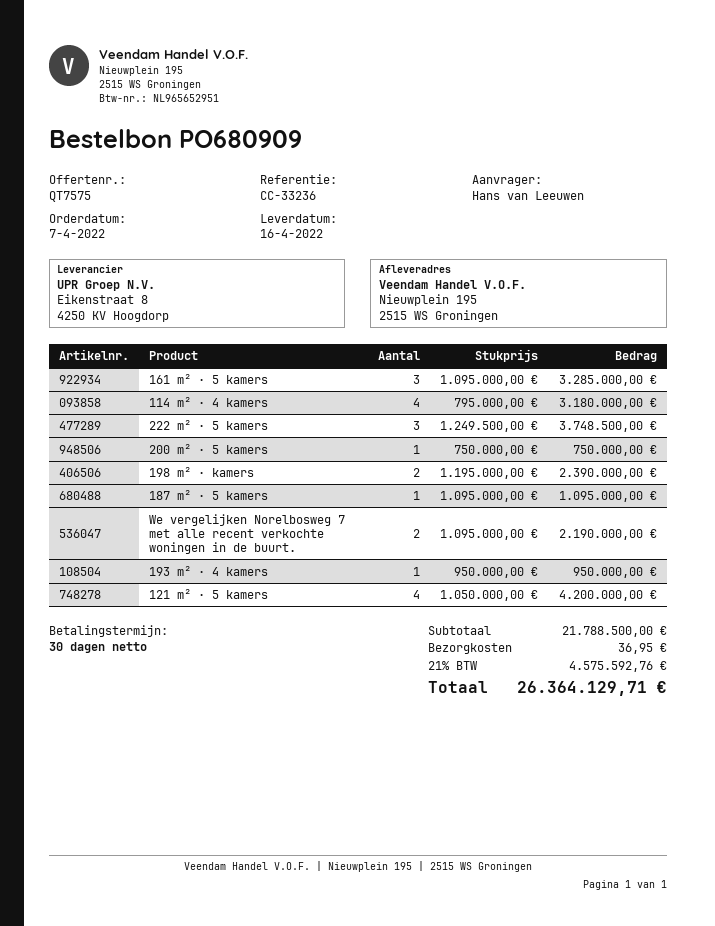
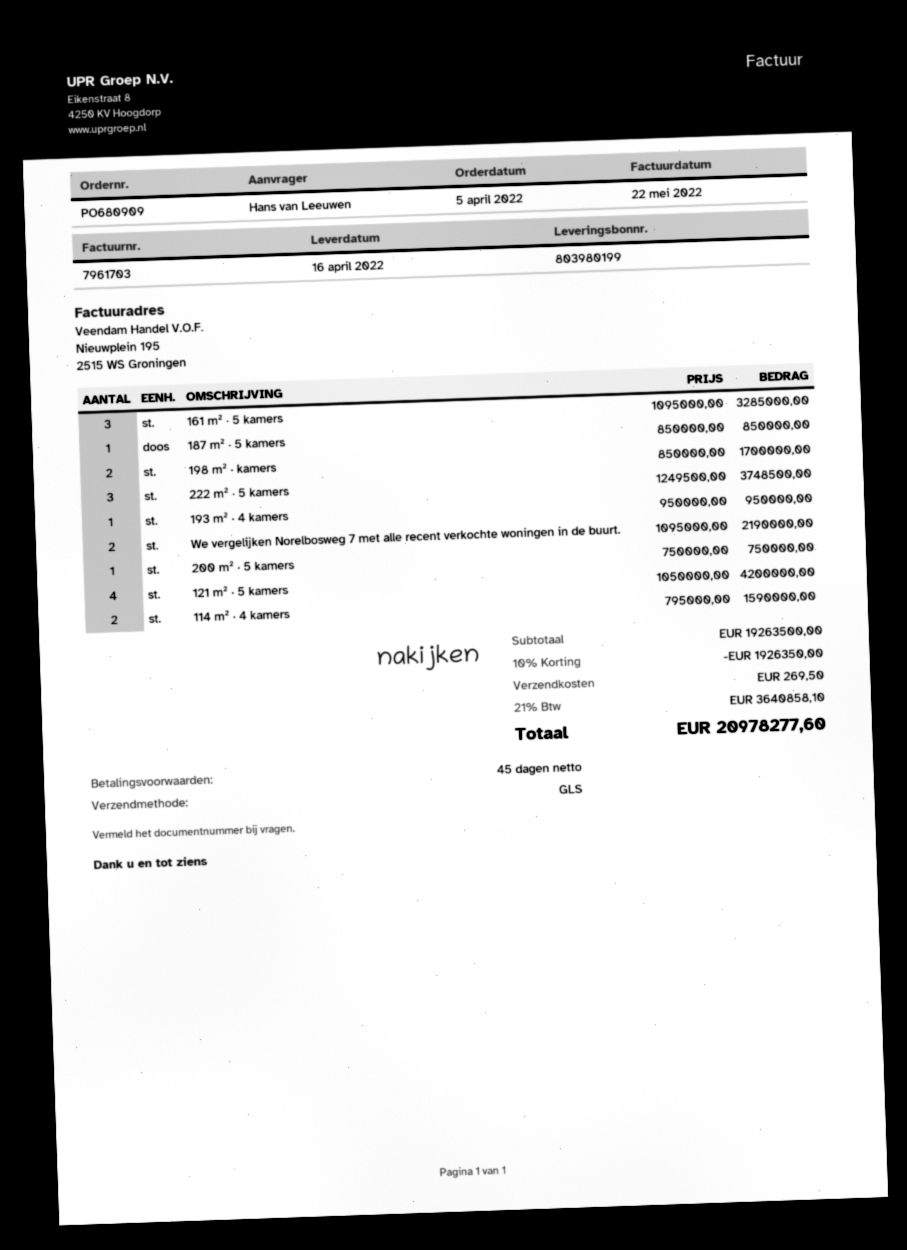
order date: 2022-04-07 -> 2022-04-05
payment terms: 30 days -> 45 days
114 m² · 4 kamers: 4 x 795000.00 = 3180000.00 -> 2 x 795000.00 = 1590000.00
198 m² · kamers: 2 x 1195000.00 = 2390000.00 -> 2 x 850000.00 = 1700000.00
187 m² · 5 kamers: 1 x 1095000.00 = 1095000.00 -> 1 x 850000.00 = 850000.00
subtotal: 21788500.00 -> 19263500.00
discount: none -> 10% = 1926350.00
shipping: 36.95 -> 269.50
tax: 21% = 4575592.76 -> 21% = 3640858.10
total: 26364129.71 -> 20978277.60

